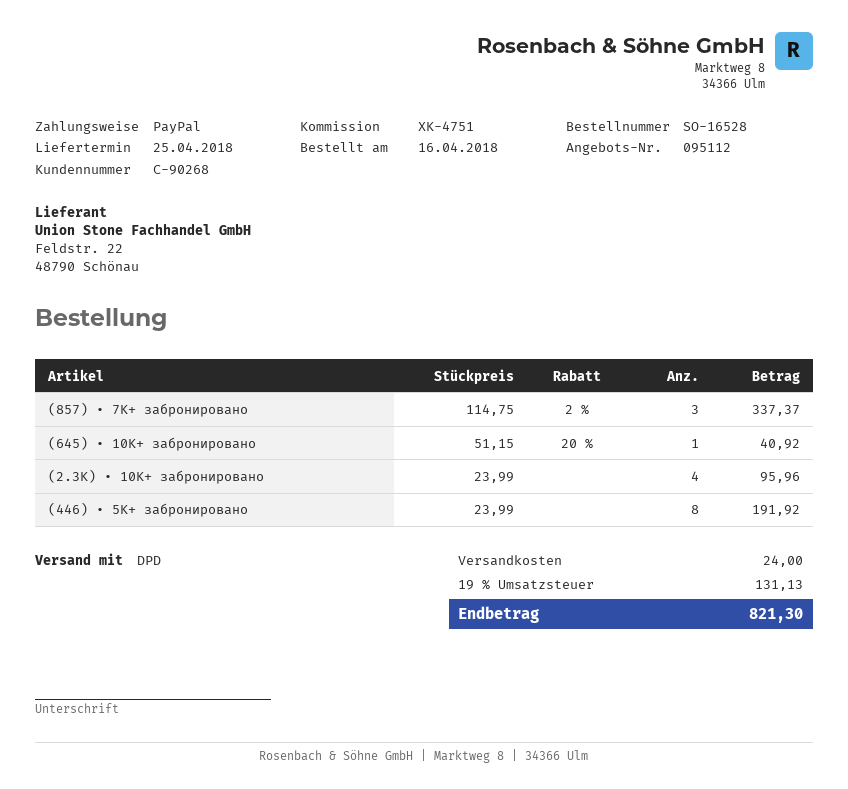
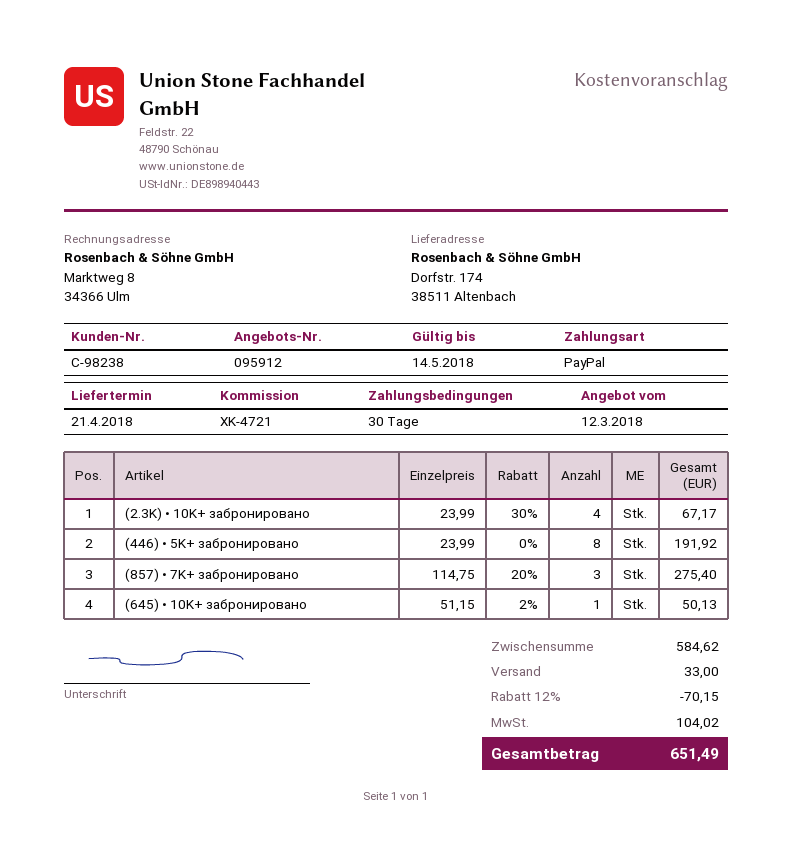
quote number: 095112 -> 095912
delivery date: 2018-04-25 -> 2018-04-21
customer number: C-90268 -> C-98238
reference: XK-4751 -> XK-4721
(857) • 7K+ забронировано: 3 x 114.75 - 2% = 337.37 -> 3 x 114.75 - 20% = 275.40
(645) • 10K+ забронировано: 1 x 51.15 - 20% = 40.92 -> 1 x 51.15 - 2% = 50.13
(2.3K) • 10K+ забронировано: 4 x 23.99 = 95.96 -> 4 x 23.99 - 30% = 67.17
discount: none -> 12% = 70.15
shipping: 24.00 -> 33.00
tax: 131.13 -> 104.02
total: 821.30 -> 651.49

